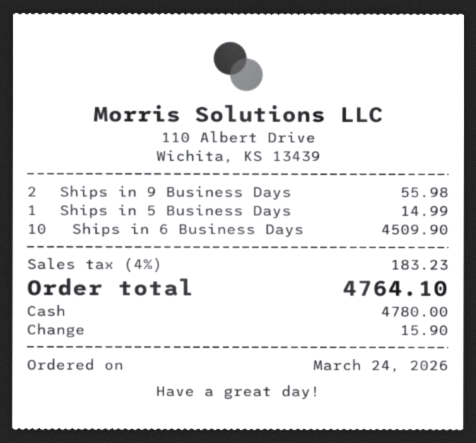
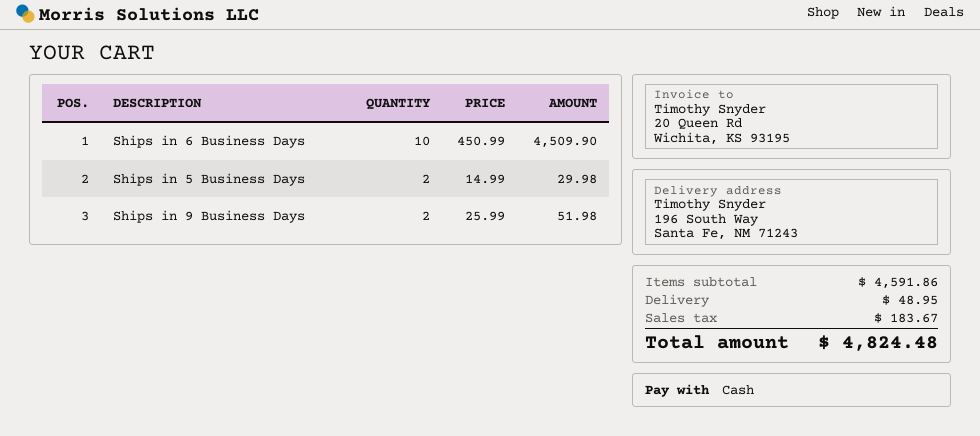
Ships in 9 Business Days: 2 for 55.98 -> 2 for 51.98
Ships in 5 Business Days: 1 for 14.99 -> 2 for 29.98
shipping: none -> 48.95
tax: 183.23 -> 183.67
total: 4764.10 -> 4824.48

